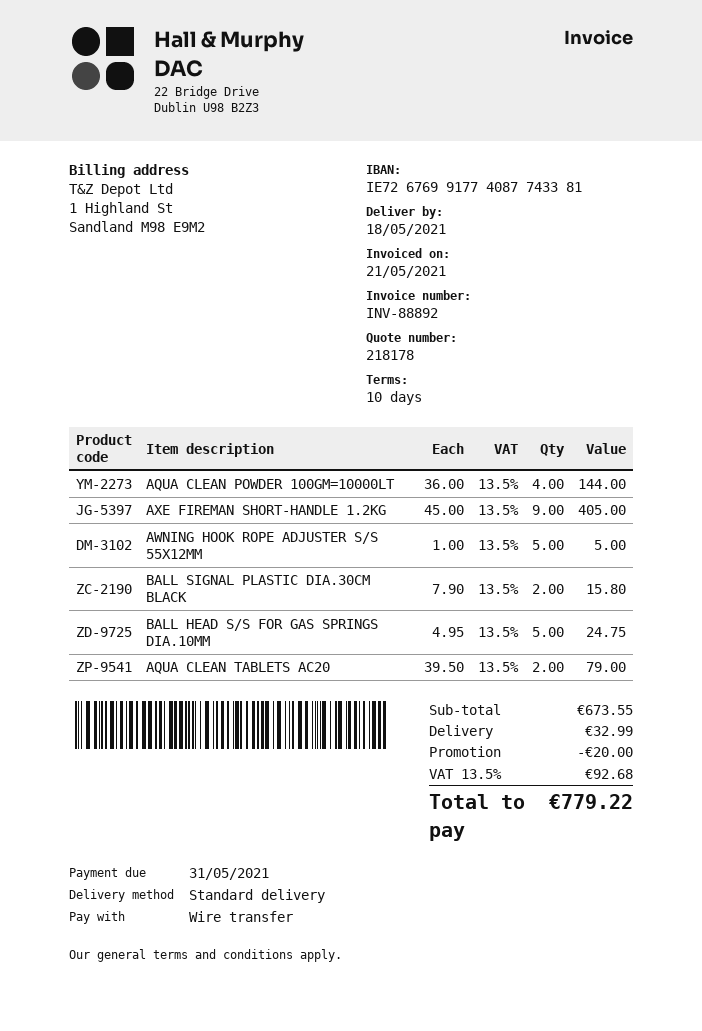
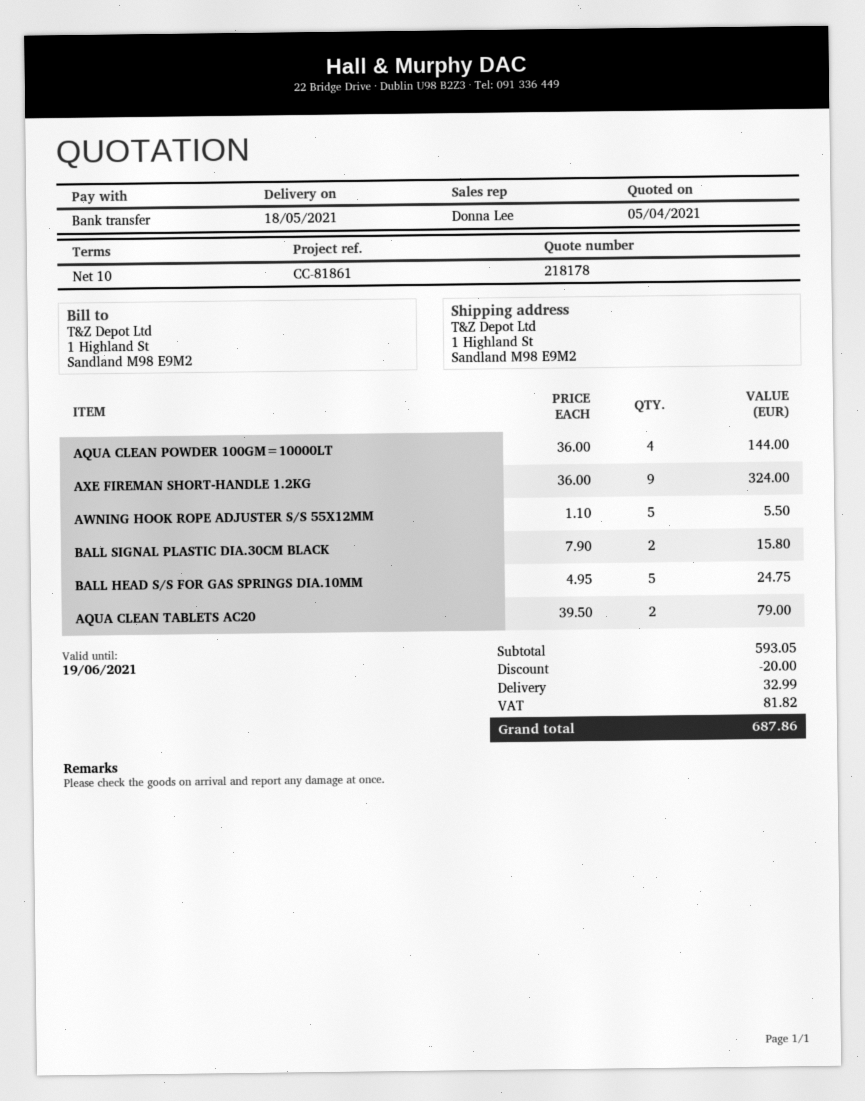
AXE FIREMAN SHORT-HANDLE 1.2KG: 9 x 45.00 = 405.00 -> 9 x 36.00 = 324.00
AWNING HOOK ROPE ADJUSTER S/S 55X12MM: 5 x 1.00 = 5.00 -> 5 x 1.10 = 5.50
subtotal: 673.55 -> 593.05
tax: 92.68 -> 81.82
total: 779.22 -> 687.86

